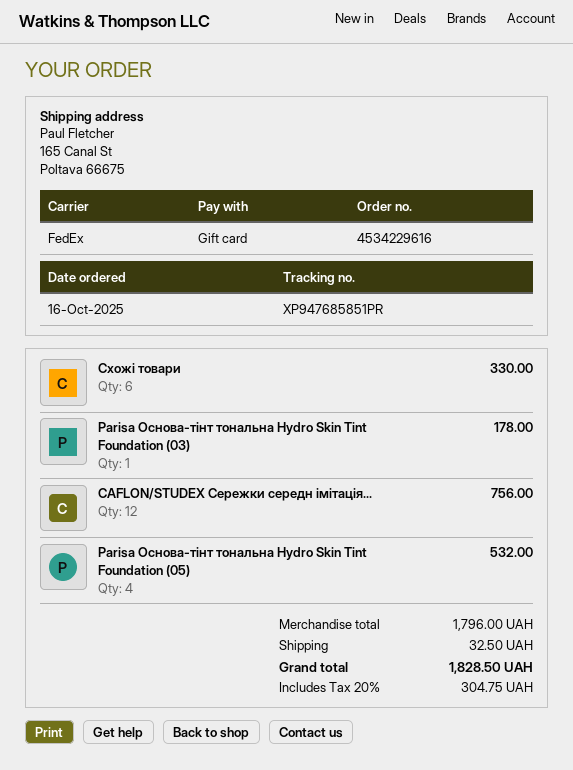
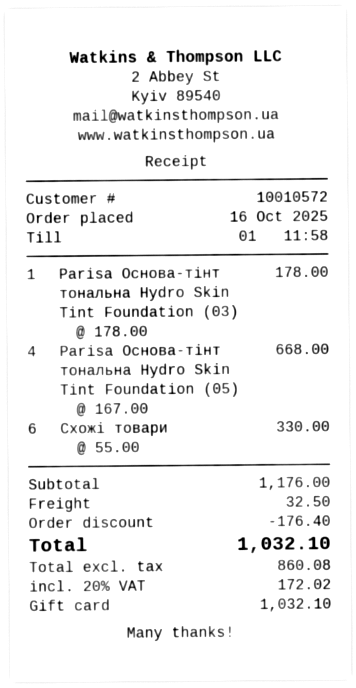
CAFLON/STUDEX Сережки середн імітація...: 12 for 756.00 -> none
Parisa Основа-тінт тональна Hydro Skin Tint Foundation (05): 4 for 532.00 -> 4 for 668.00
subtotal: 1796.00 -> 1176.00
discount: none -> 176.40
tax: 20% = 304.75 -> 20% = 172.02
total: 1828.50 -> 1032.10

